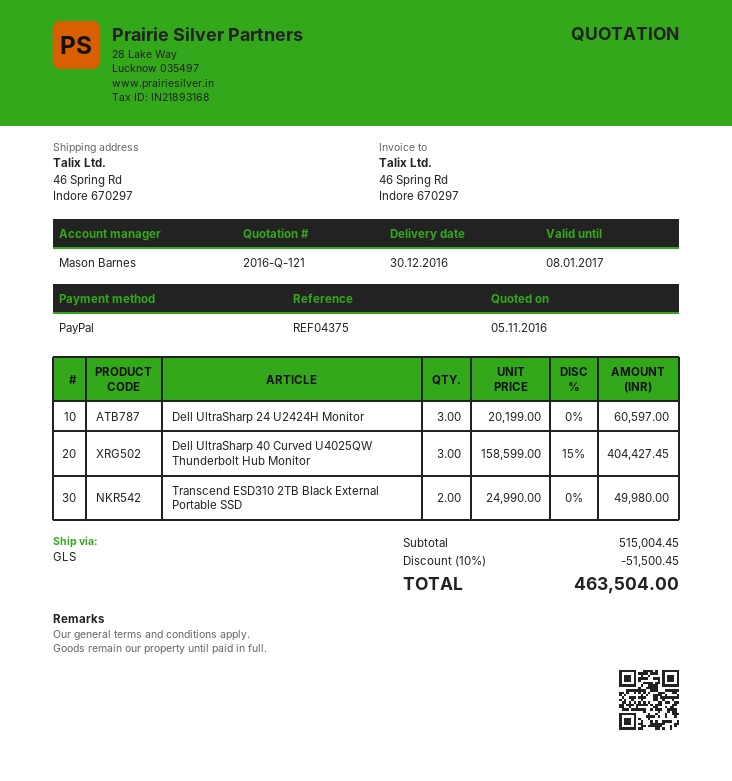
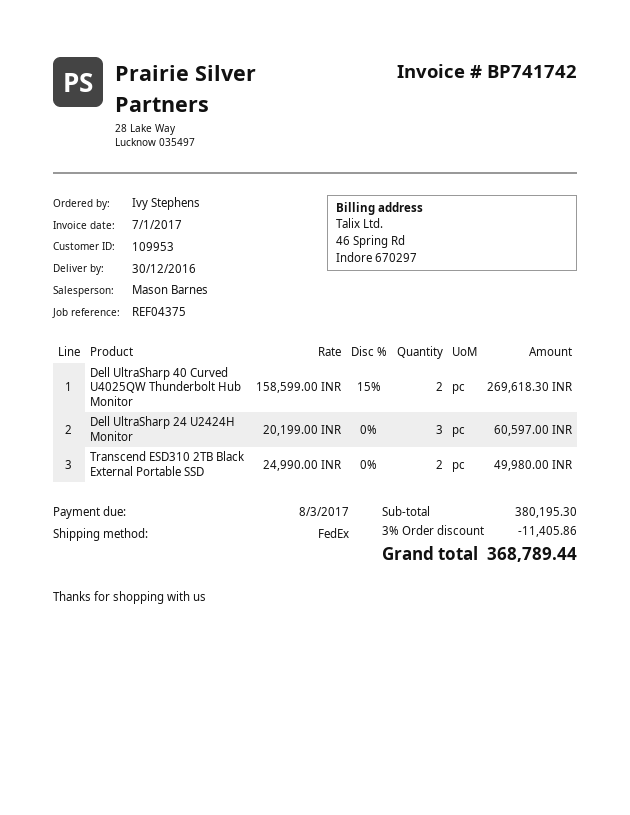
shipping method: GLS -> FedEx
Dell UltraSharp 40 Curved U4025QW Thunderbolt Hub Monitor: 3 x 158599.00 - 15% = 404427.45 -> 2 x 158599.00 - 15% = 269618.30
subtotal: 515004.45 -> 380195.30
discount: 10% = 51500.45 -> 3% = 11405.86
total: 463504.00 -> 368789.44

